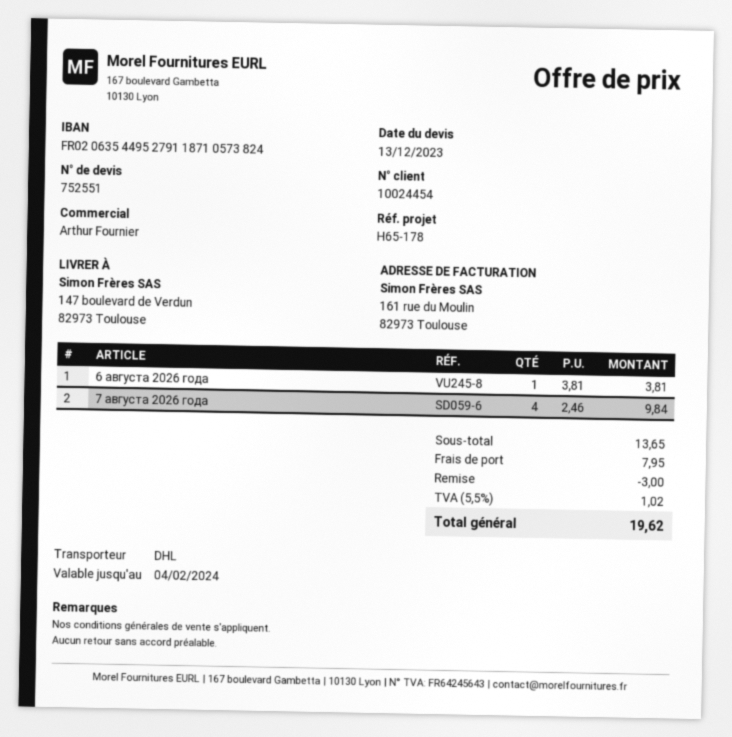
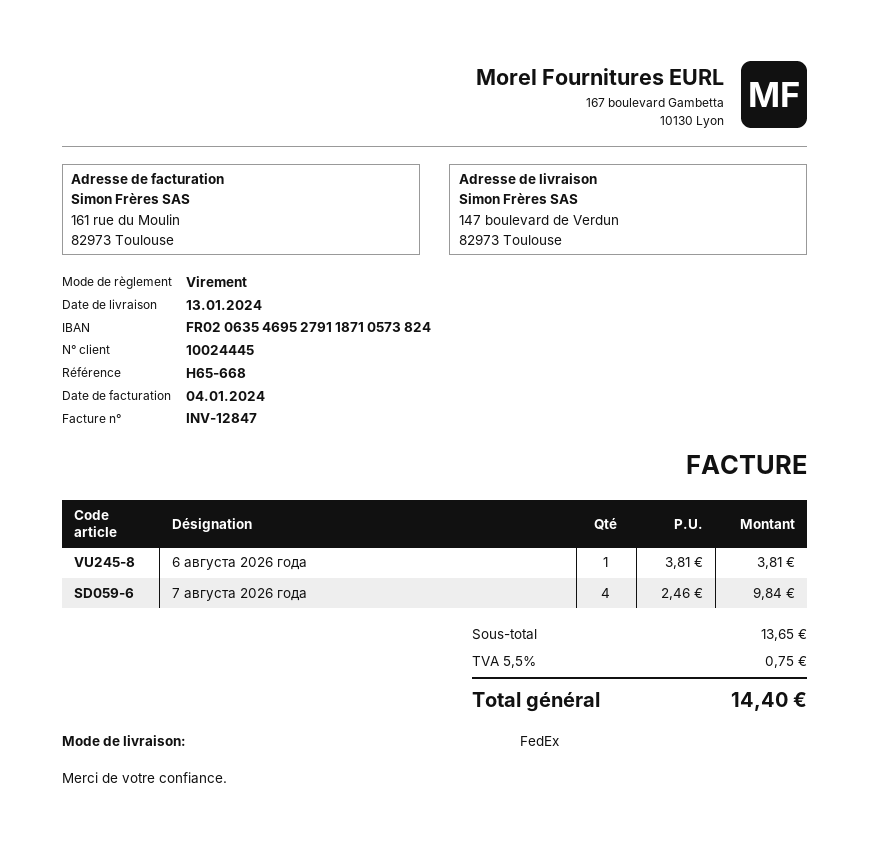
customer number: 10024454 -> 10024445
reference: H65-178 -> H65-668
bank account: FR0206354495279118710573824 -> FR0206354695279118710573824
shipping method: DHL -> FedEx
discount: 3.00 -> none
shipping: 7.95 -> none
tax: 5.5% = 1.02 -> 5.5% = 0.75
total: 19.62 -> 14.40

